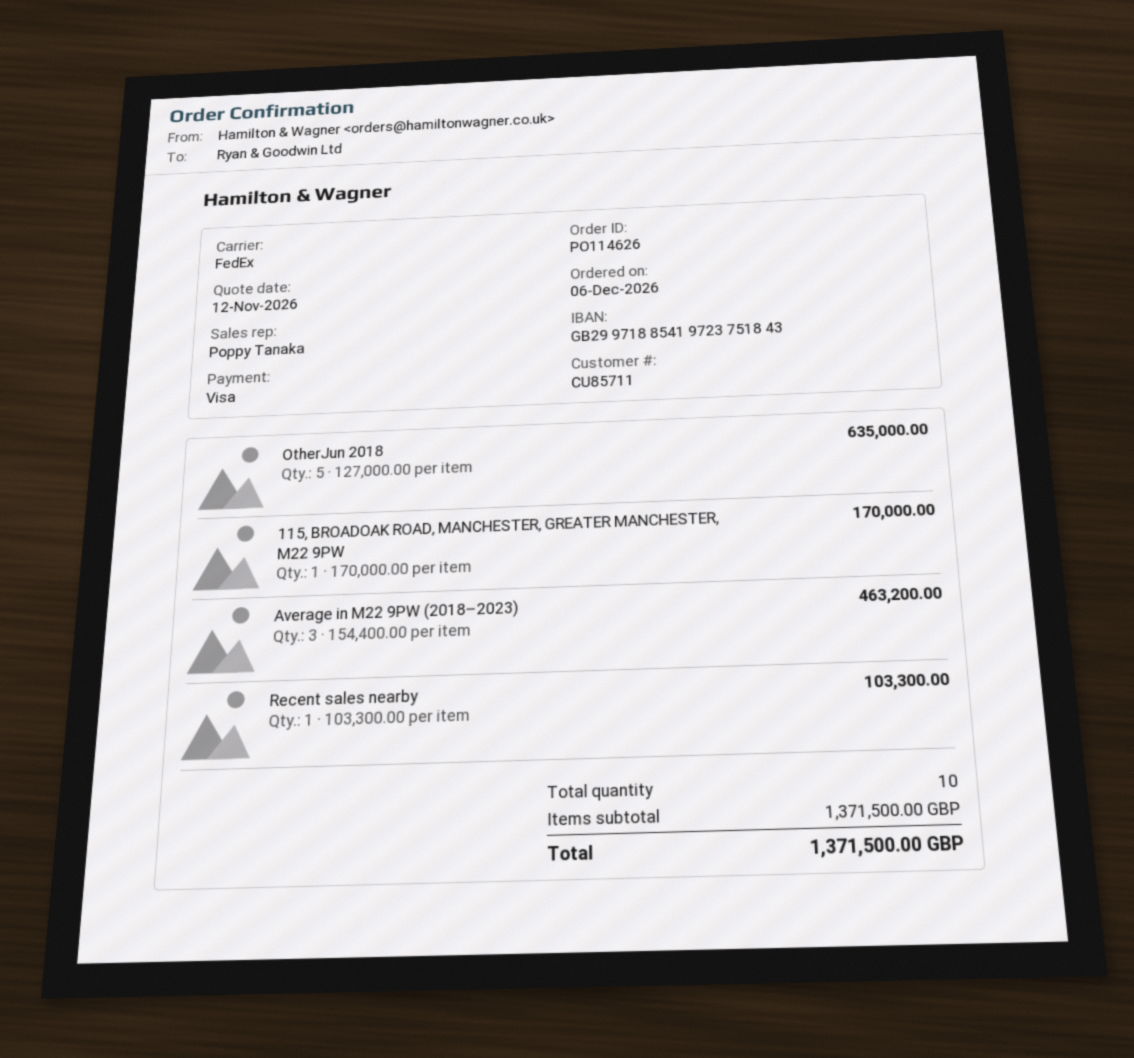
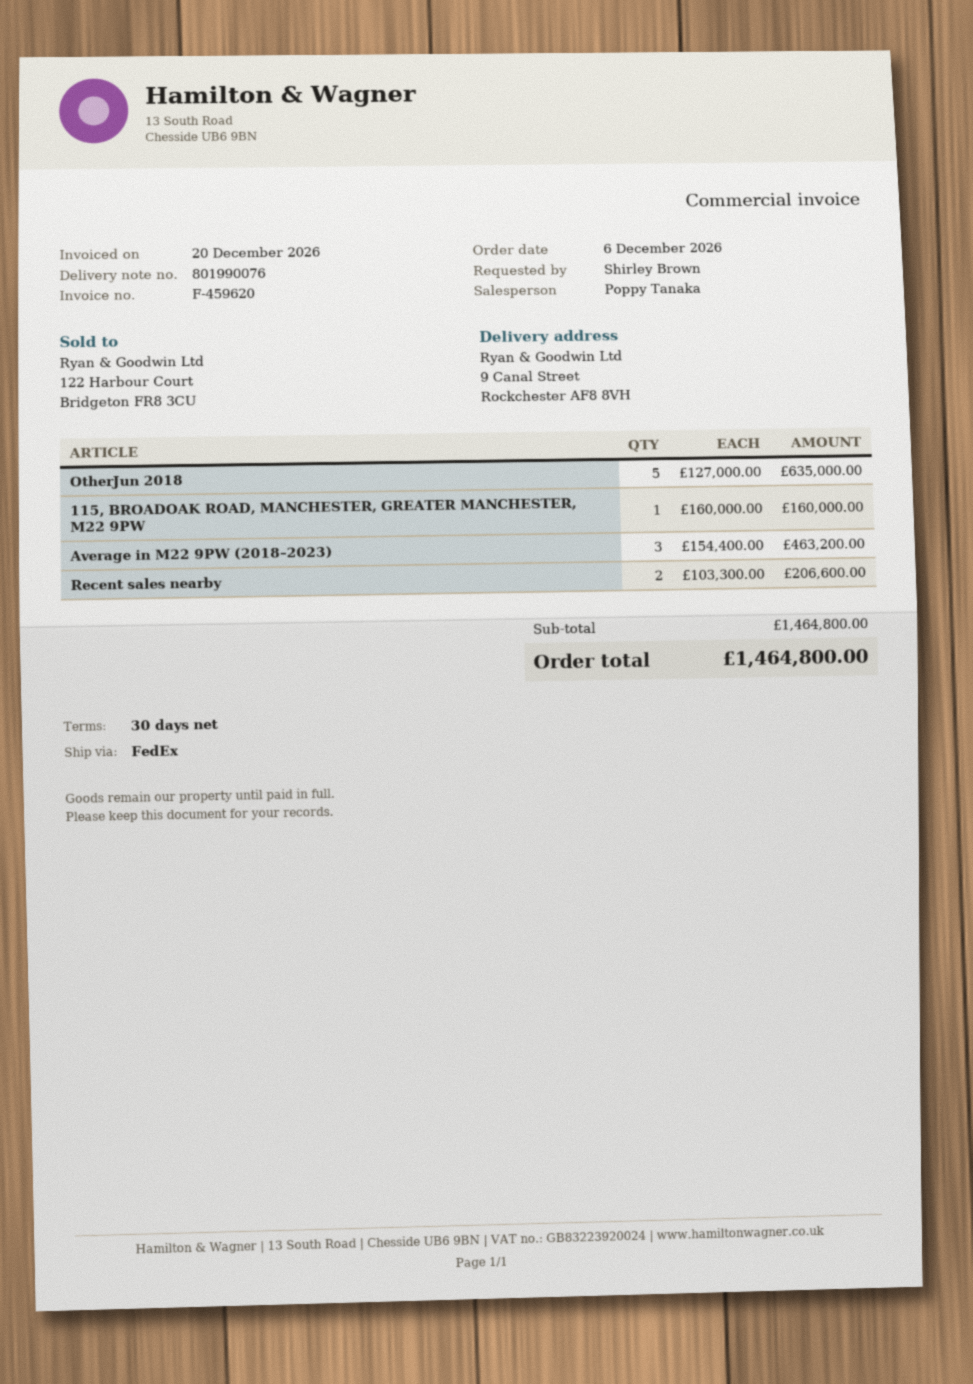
115, BROADOAK ROAD, MANCHESTER, GREATER MANCHESTER, M22 9PW: 1 x 170000.00 = 170000.00 -> 1 x 160000.00 = 160000.00
Recent sales nearby: 1 x 103300.00 = 103300.00 -> 2 x 103300.00 = 206600.00
subtotal: 1371500.00 -> 1464800.00
total: 1371500.00 -> 1464800.00

